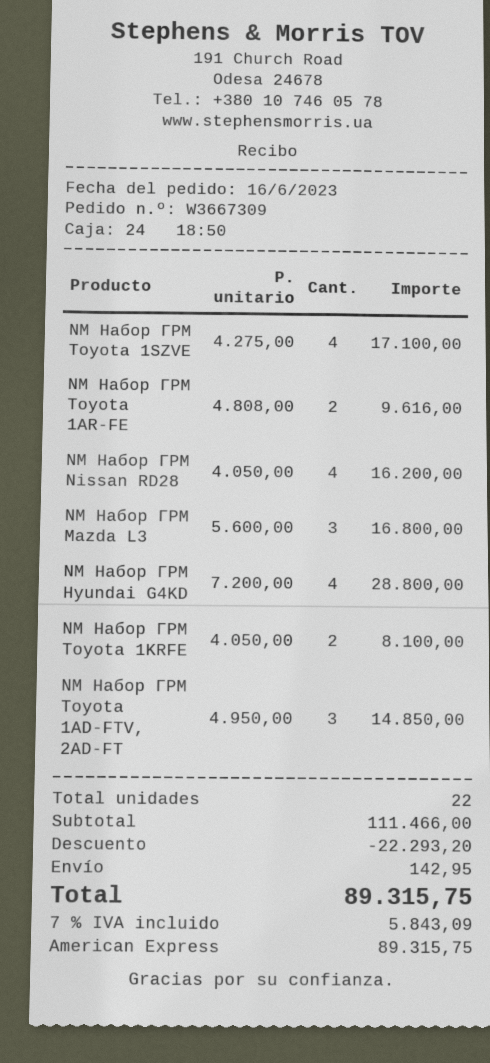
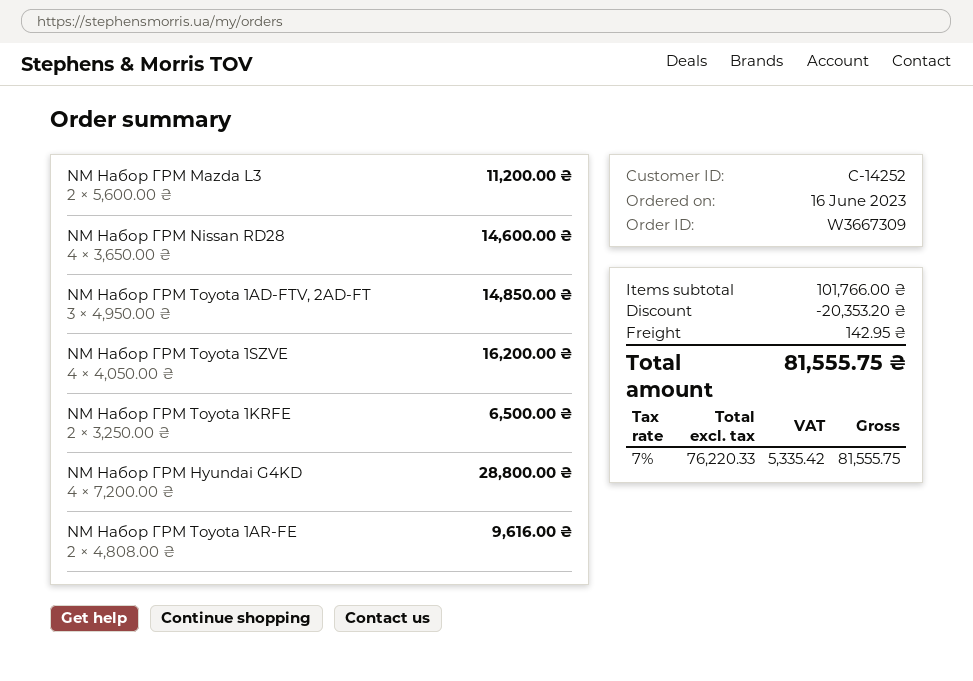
NM Набор ГРМ Toyota 1SZVE: 4 x 4275.00 = 17100.00 -> 4 x 4050.00 = 16200.00
NM Набор ГРМ Nissan RD28: 4 x 4050.00 = 16200.00 -> 4 x 3650.00 = 14600.00
NM Набор ГРМ Mazda L3: 3 x 5600.00 = 16800.00 -> 2 x 5600.00 = 11200.00
NM Набор ГРМ Toyota 1KRFE: 2 x 4050.00 = 8100.00 -> 2 x 3250.00 = 6500.00
subtotal: 111466.00 -> 101766.00
discount: 22293.20 -> 20353.20
tax: 7% = 5843.09 -> 7% = 5335.42
total: 89315.75 -> 81555.75

